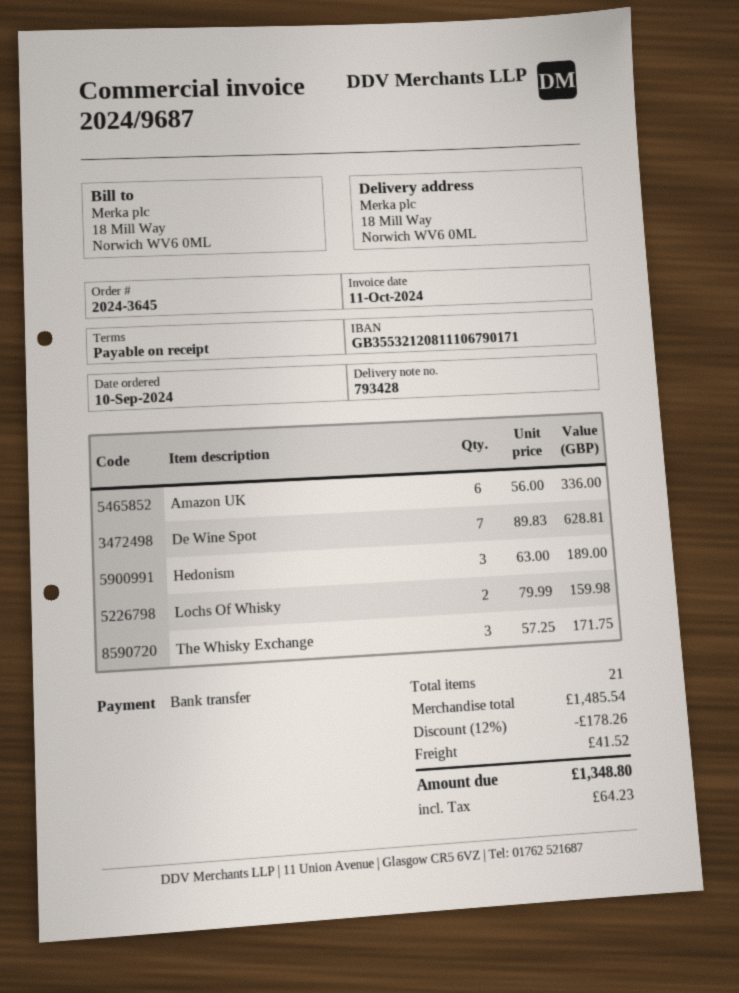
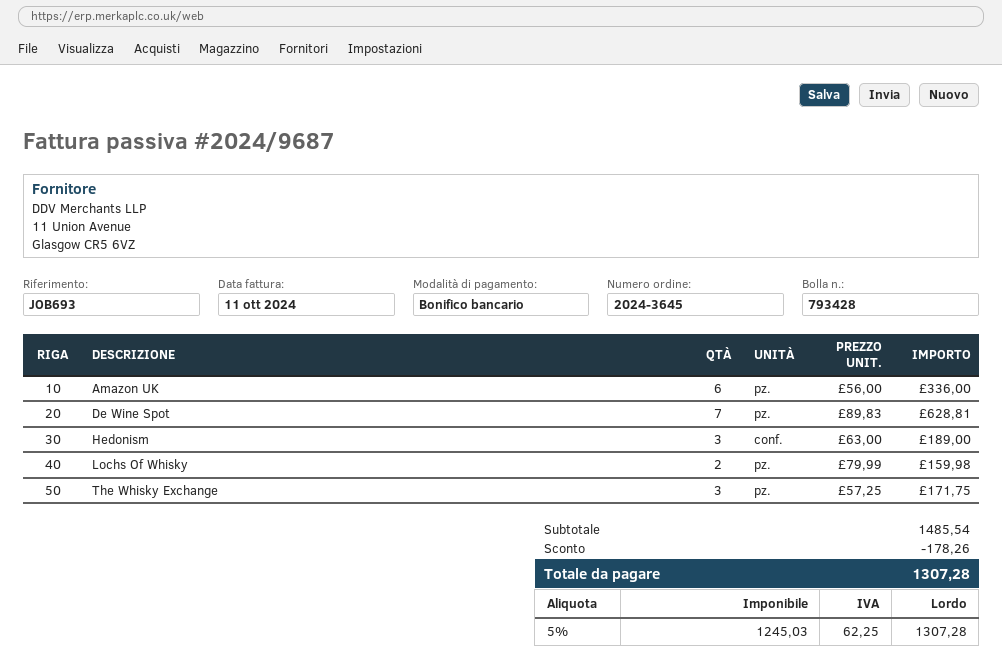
shipping: 41.52 -> none
tax: 64.23 -> 62.25
total: 1348.80 -> 1307.28

